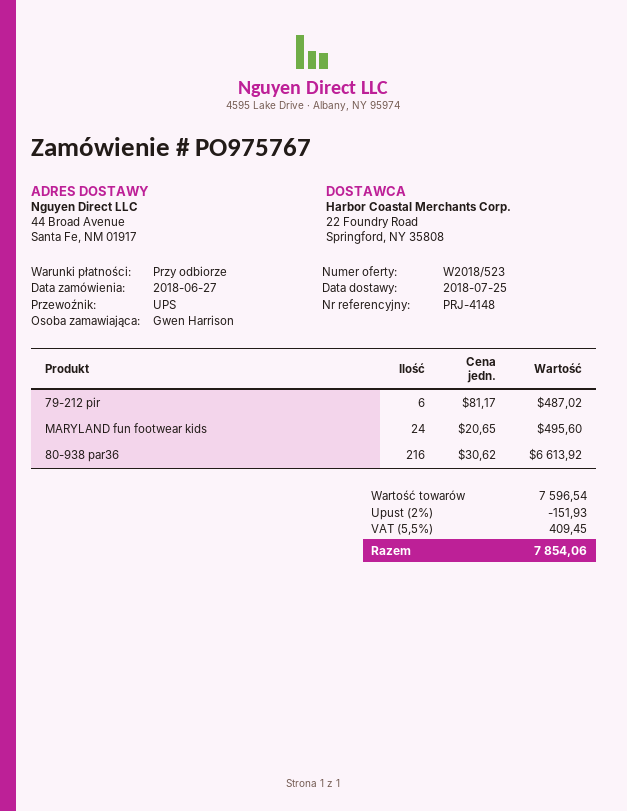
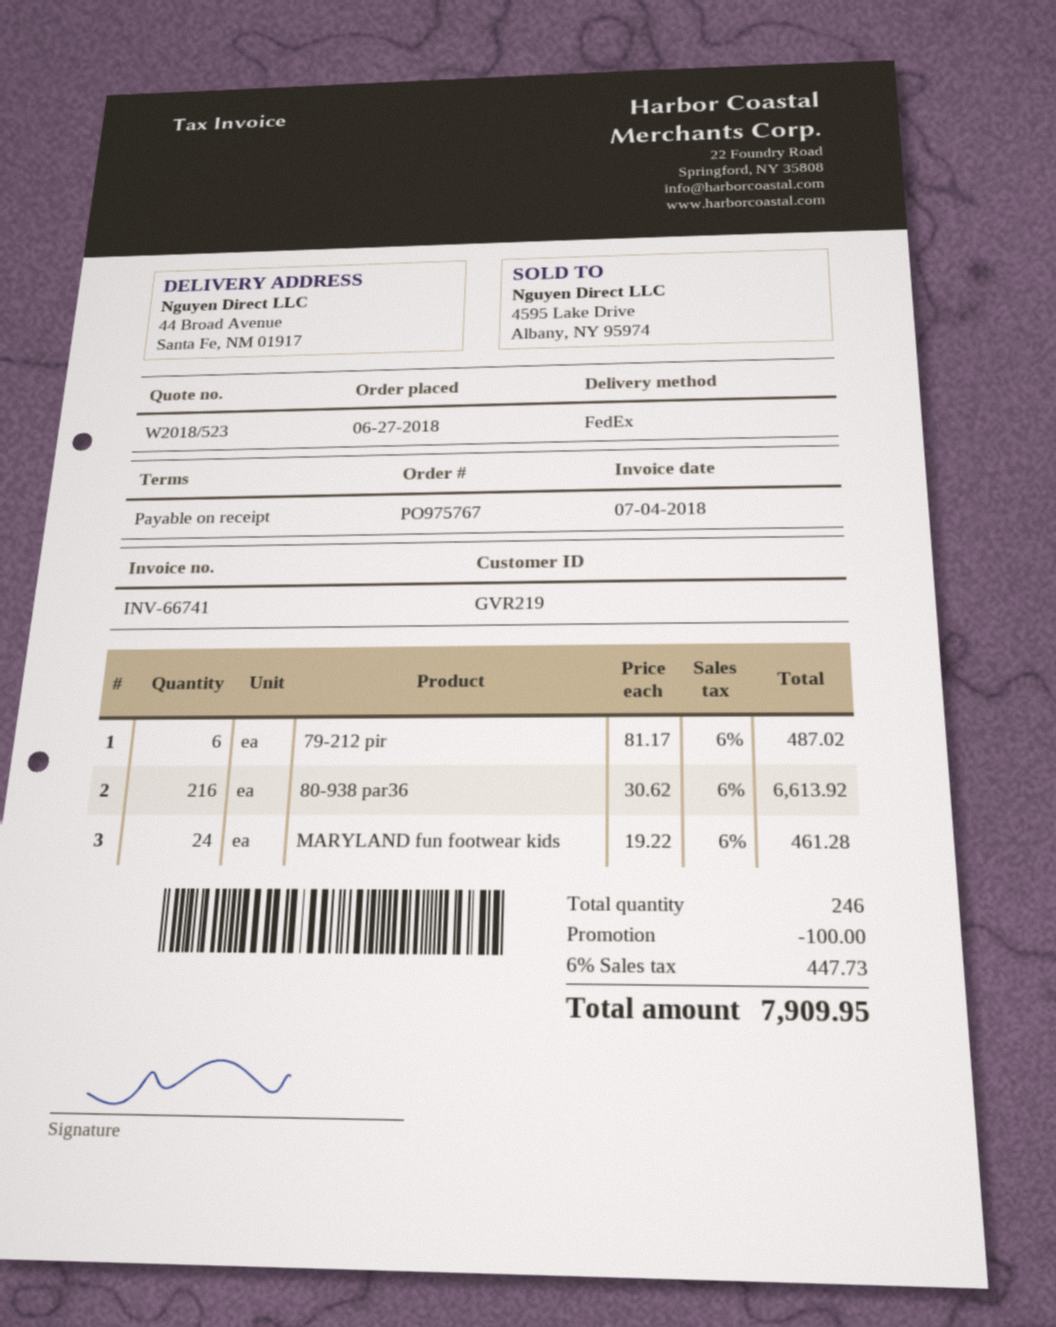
shipping method: UPS -> FedEx
MARYLAND fun footwear kids: 24 x 20.65 = 495.60 -> 24 x 19.22 = 461.28
discount: 151.93 -> 100.00
tax: 5.5% = 409.45 -> 6% = 447.73
total: 7854.06 -> 7909.95

